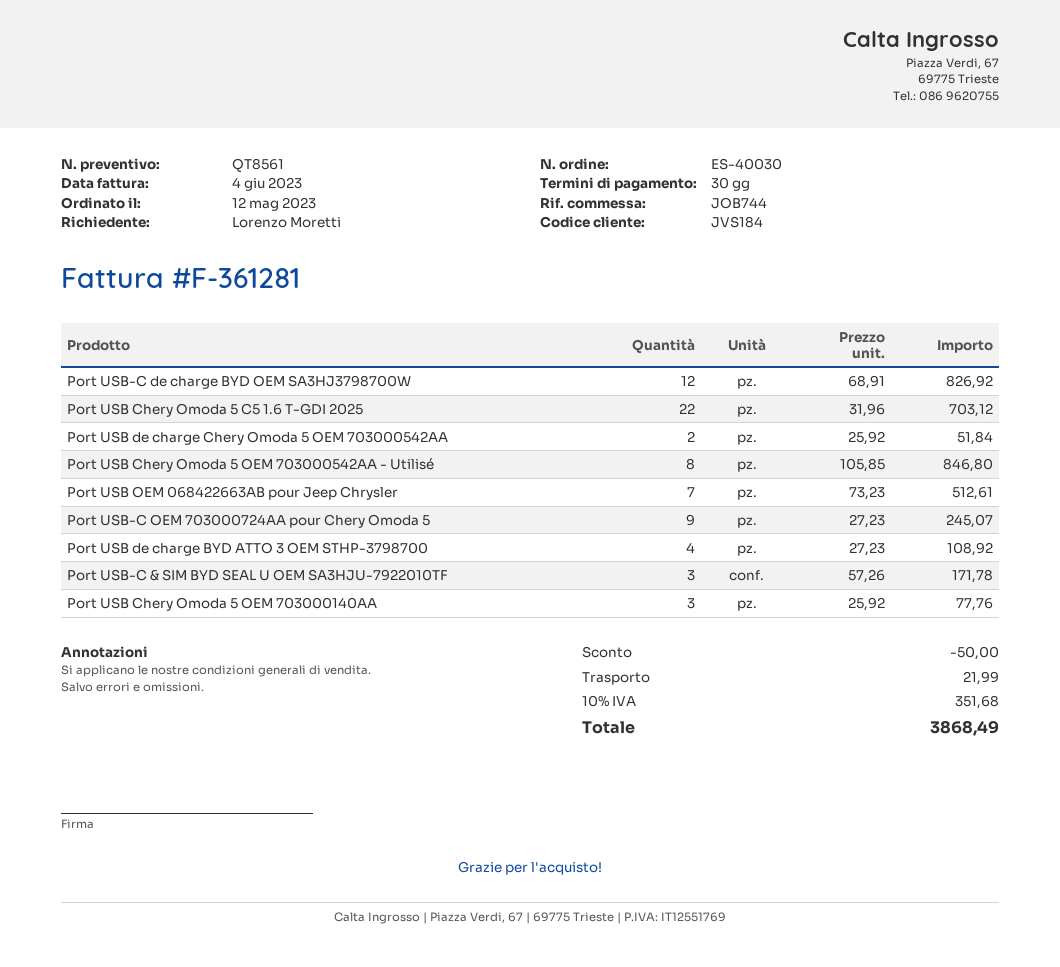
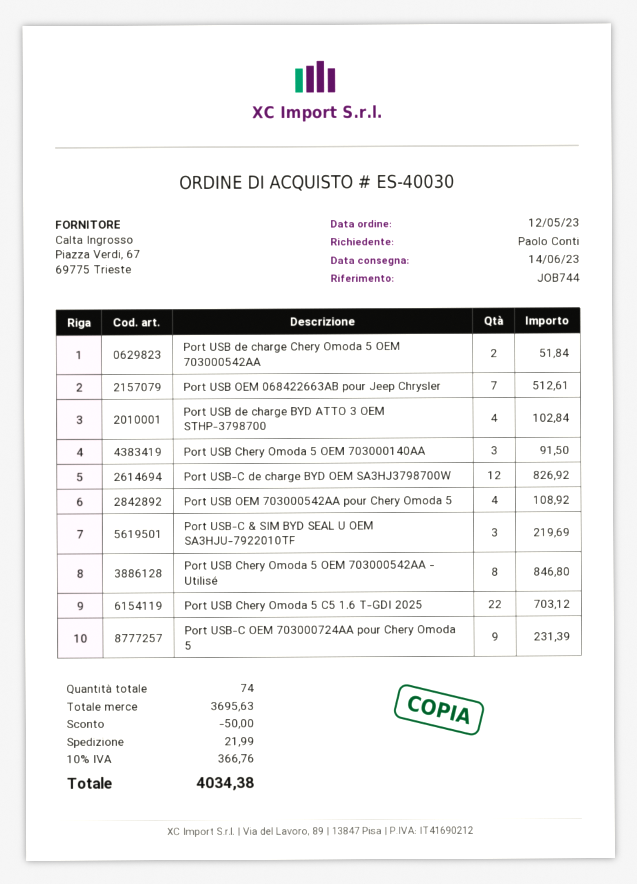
ordered by: Lorenzo Moretti -> Paolo Conti
Port USB-C OEM 703000724AA pour Chery Omoda 5: 9 for 245.07 -> 9 for 231.39
Port USB de charge BYD ATTO 3 OEM STHP-3798700: 4 for 108.92 -> 4 for 102.84
Port USB-C & SIM BYD SEAL U OEM SA3HJU-7922010TF: 3 for 171.78 -> 3 for 219.69
Port USB Chery Omoda 5 OEM 703000140AA: 3 for 77.76 -> 3 for 91.50
Port USB OEM 703000542AA pour Chery Omoda 5: none -> 4 for 108.92
tax: 10% = 351.68 -> 10% = 366.76
total: 3868.49 -> 4034.38

